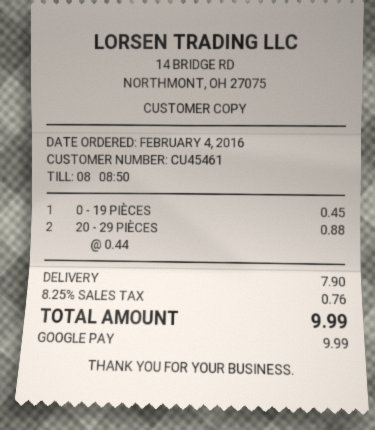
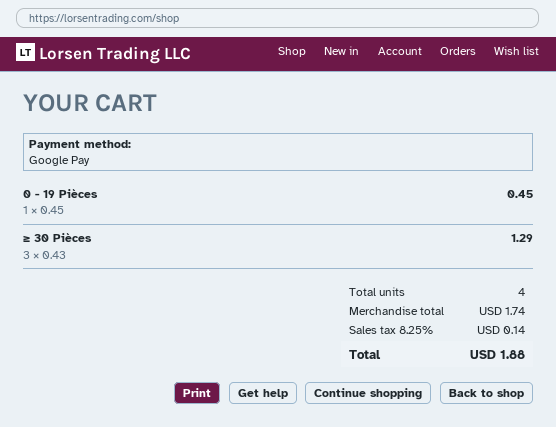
20 - 29 PIÈCES: 2 x 0.44 = 0.88 -> none
≥ 30 Pièces: none -> 3 x 0.43 = 1.29
shipping: 7.90 -> none
tax: 8.25% = 0.76 -> 8.25% = 0.14
total: 9.99 -> 1.88

